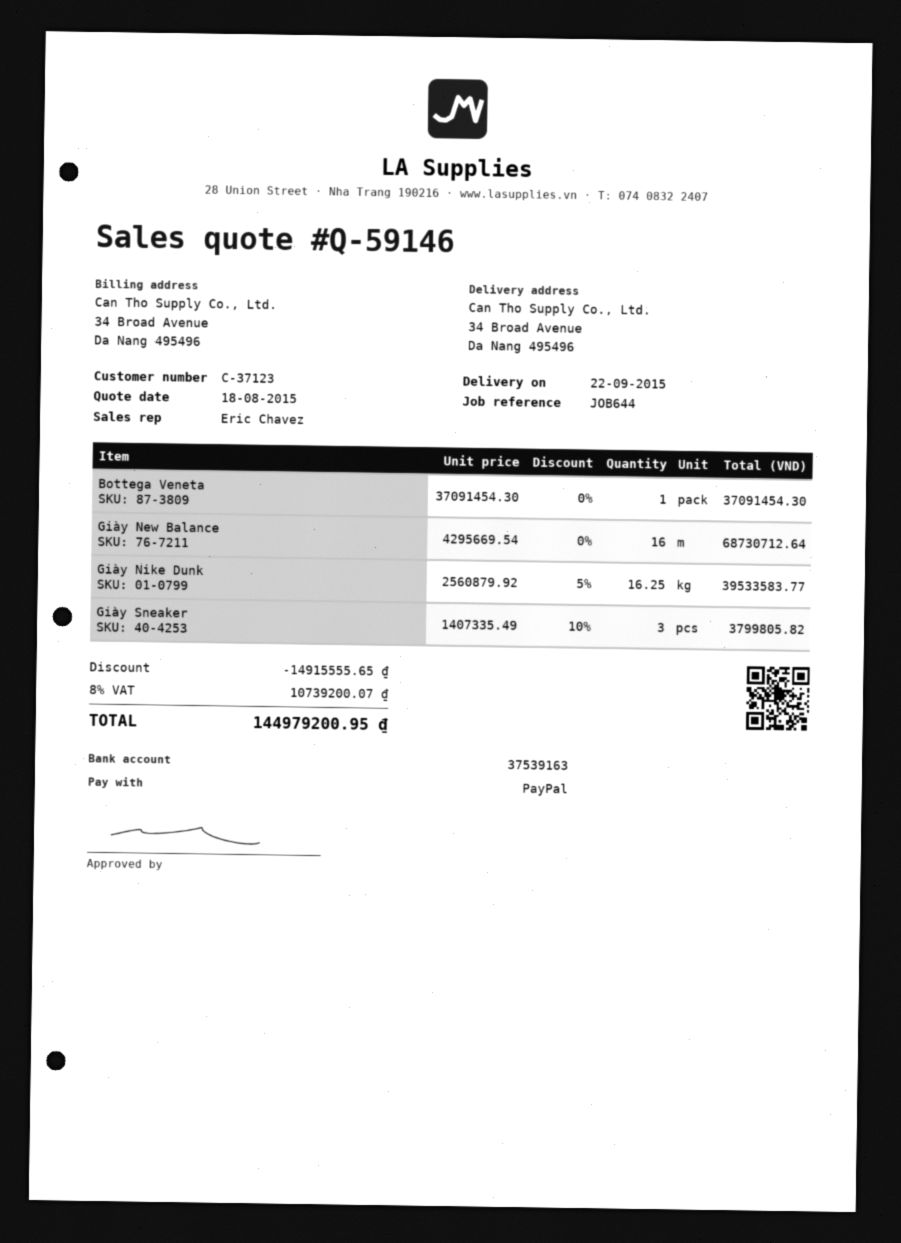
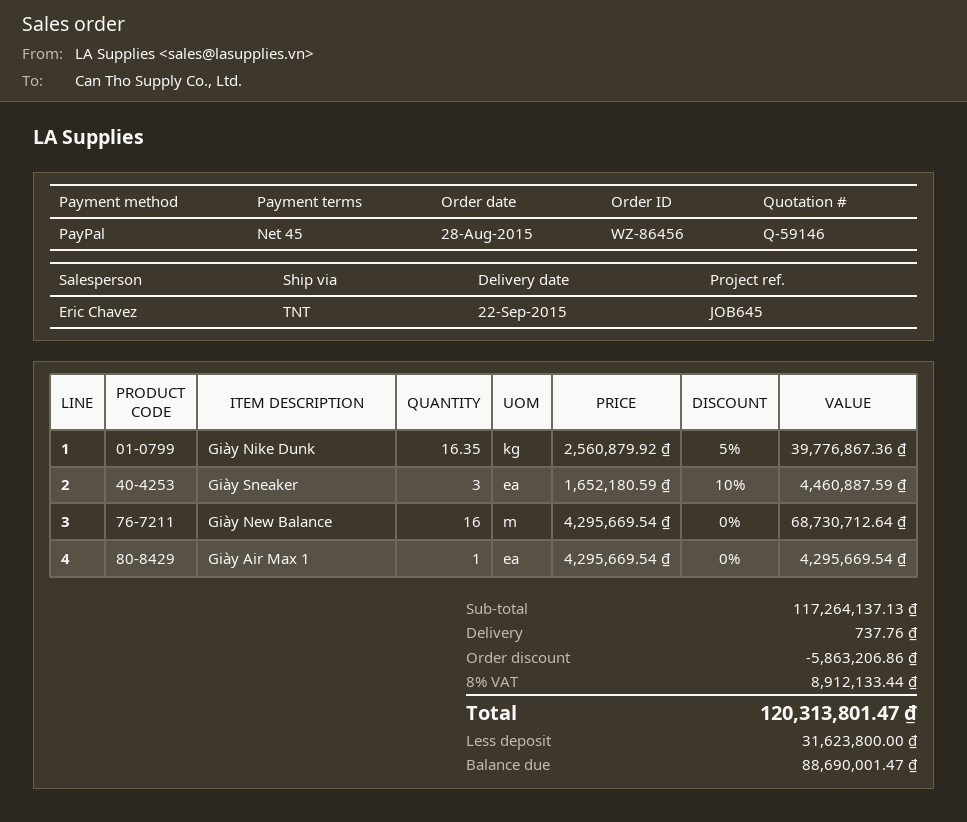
reference: JOB644 -> JOB645
Bottega Veneta: 1 x 37091454.30 = 37091454.30 -> none
Giày Nike Dunk: 16.25 x 2560879.92 - 5% = 39533583.77 -> 16.35 x 2560879.92 - 5% = 39776867.36
Giày Sneaker: 3 x 1407335.49 - 10% = 3799805.82 -> 3 x 1652180.59 - 10% = 4460887.59
Giày Air Max 1: none -> 1 x 4295669.54 = 4295669.54
discount: 14915555.65 -> 5863206.86
shipping: none -> 737.76
tax: 8% = 10739200.07 -> 8% = 8912133.44
total: 144979200.95 -> 120313801.47

